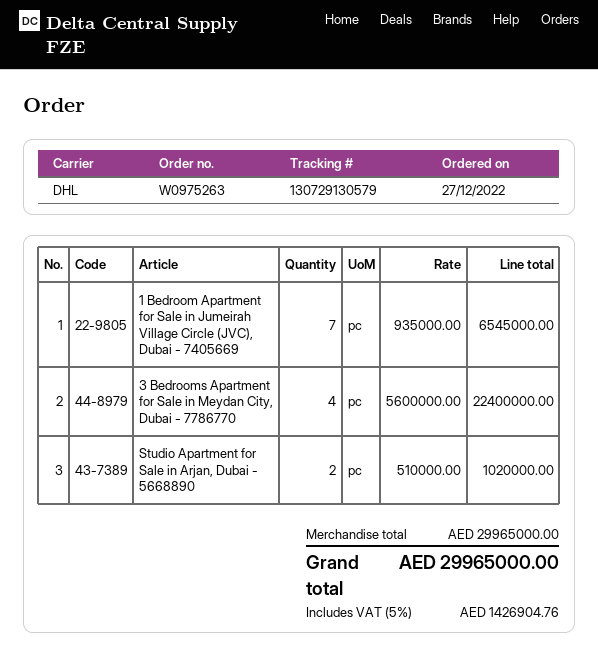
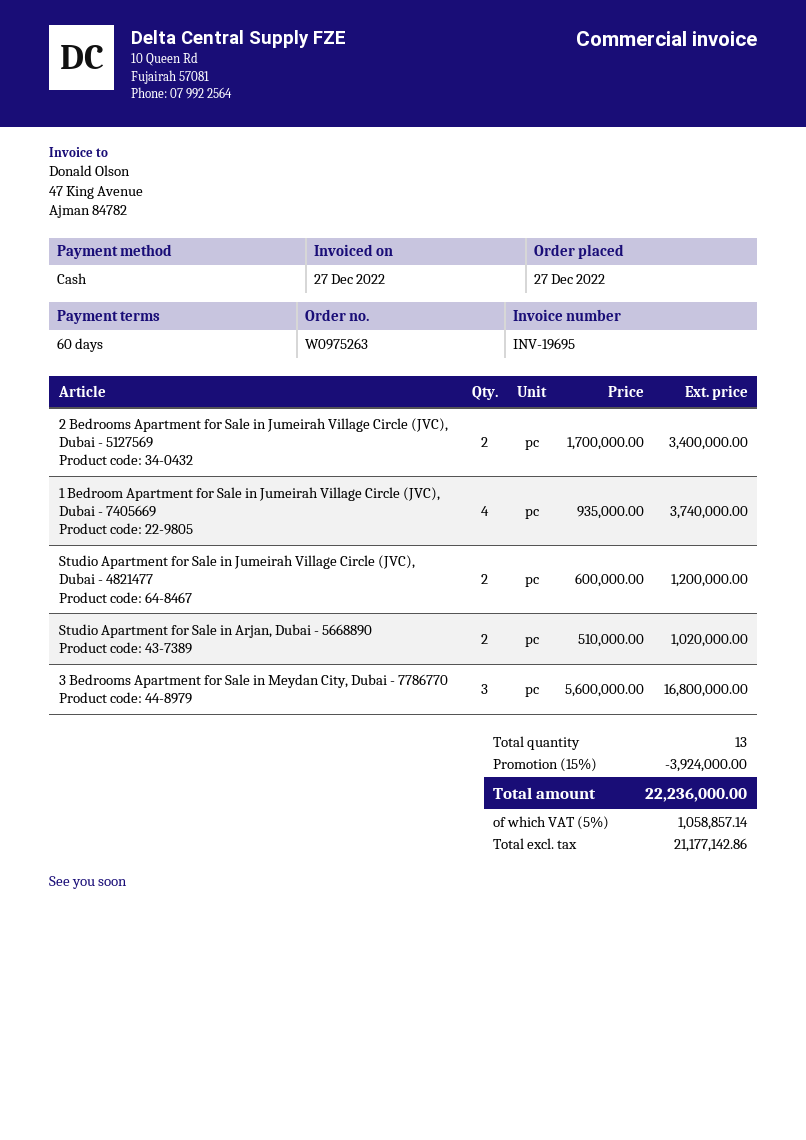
1 Bedroom Apartment for Sale in Jumeirah Village Circle (JVC), Dubai - 7405669: 7 x 935000.00 = 6545000.00 -> 4 x 935000.00 = 3740000.00
3 Bedrooms Apartment for Sale in Meydan City, Dubai - 7786770: 4 x 5600000.00 = 22400000.00 -> 3 x 5600000.00 = 16800000.00
2 Bedrooms Apartment for Sale in Jumeirah Village Circle (JVC), Dubai - 5127569: none -> 2 x 1700000.00 = 3400000.00
Studio Apartment for Sale in Jumeirah Village Circle (JVC), Dubai - 4821477: none -> 2 x 600000.00 = 1200000.00
discount: none -> 15% = 3924000.00
tax: 5% = 1426904.76 -> 5% = 1058857.14
total: 29965000.00 -> 22236000.00

